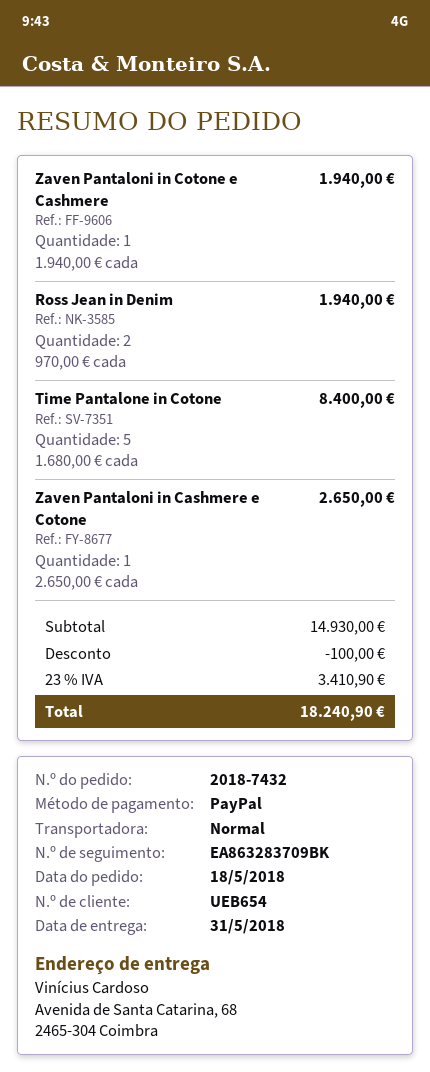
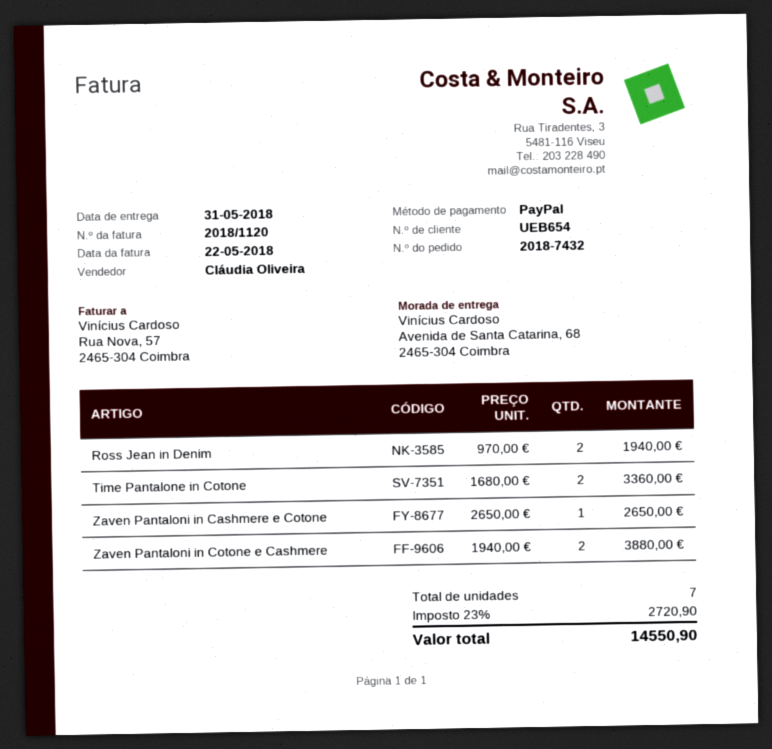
Zaven Pantaloni in Cotone e Cashmere: 1 x 1940.00 = 1940.00 -> 2 x 1940.00 = 3880.00
Time Pantalone in Cotone: 5 x 1680.00 = 8400.00 -> 2 x 1680.00 = 3360.00
discount: 100.00 -> none
tax: 23% = 3410.90 -> 23% = 2720.90
total: 18240.90 -> 14550.90

